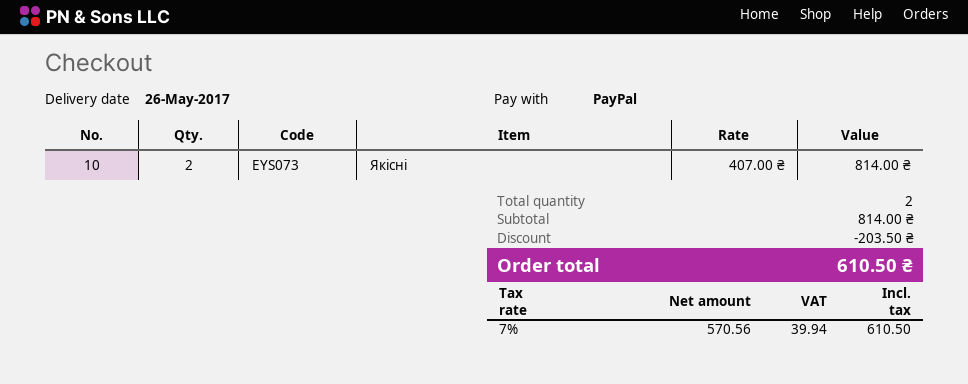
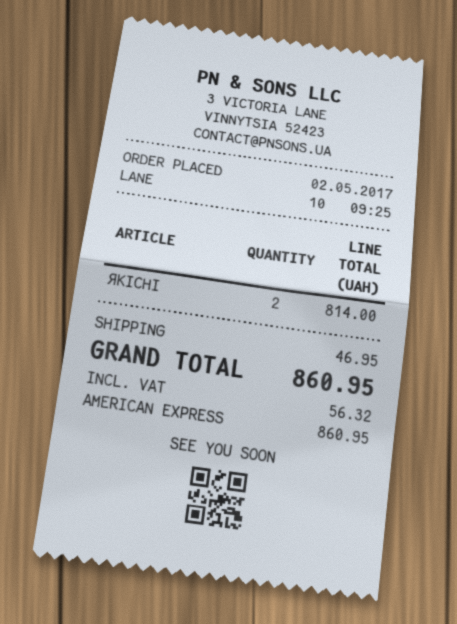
payment method: PayPal -> American Express
discount: 203.50 -> none
shipping: none -> 46.95
tax: 39.94 -> 56.32
total: 610.50 -> 860.95

